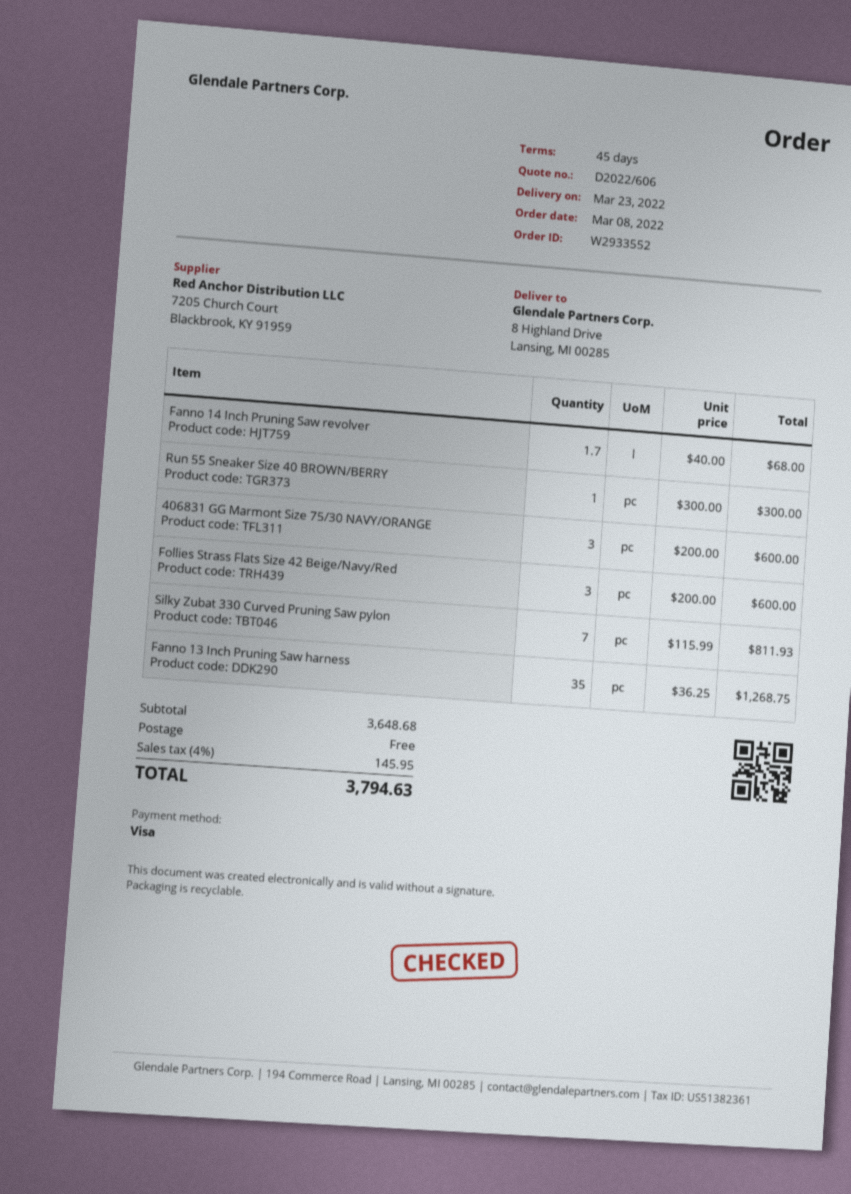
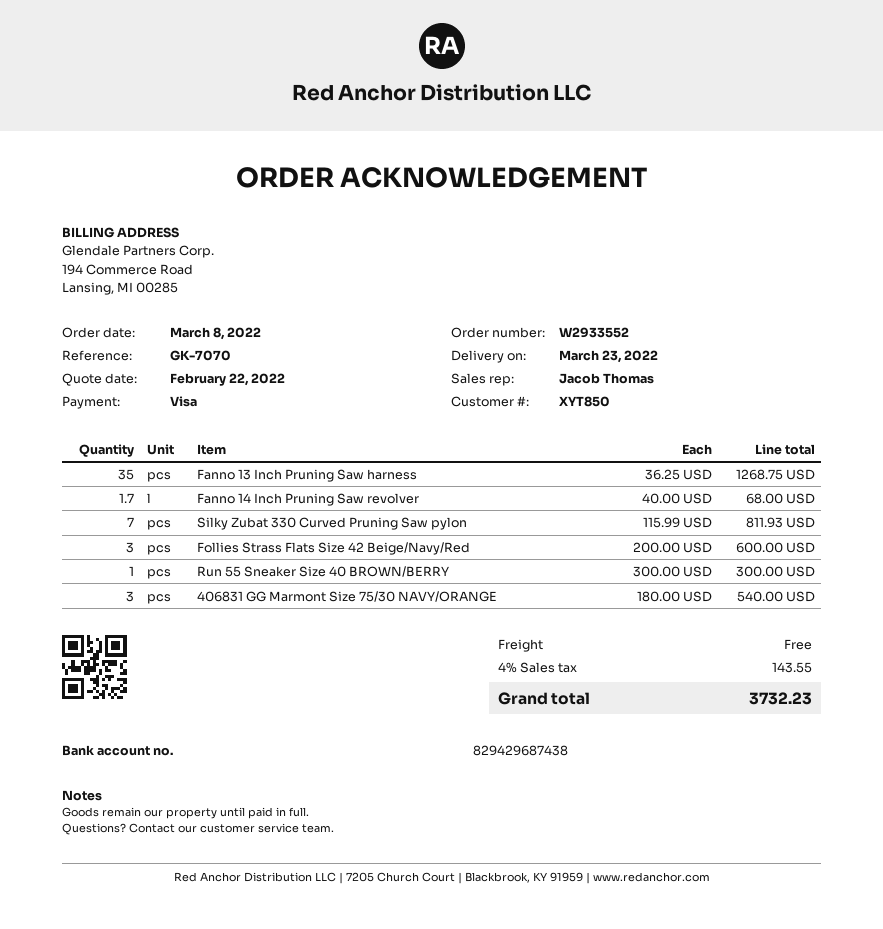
406831 GG Marmont Size 75/30 NAVY/ORANGE: 3 x 200.00 = 600.00 -> 3 x 180.00 = 540.00
tax: 4% = 145.95 -> 4% = 143.55
total: 3794.63 -> 3732.23

